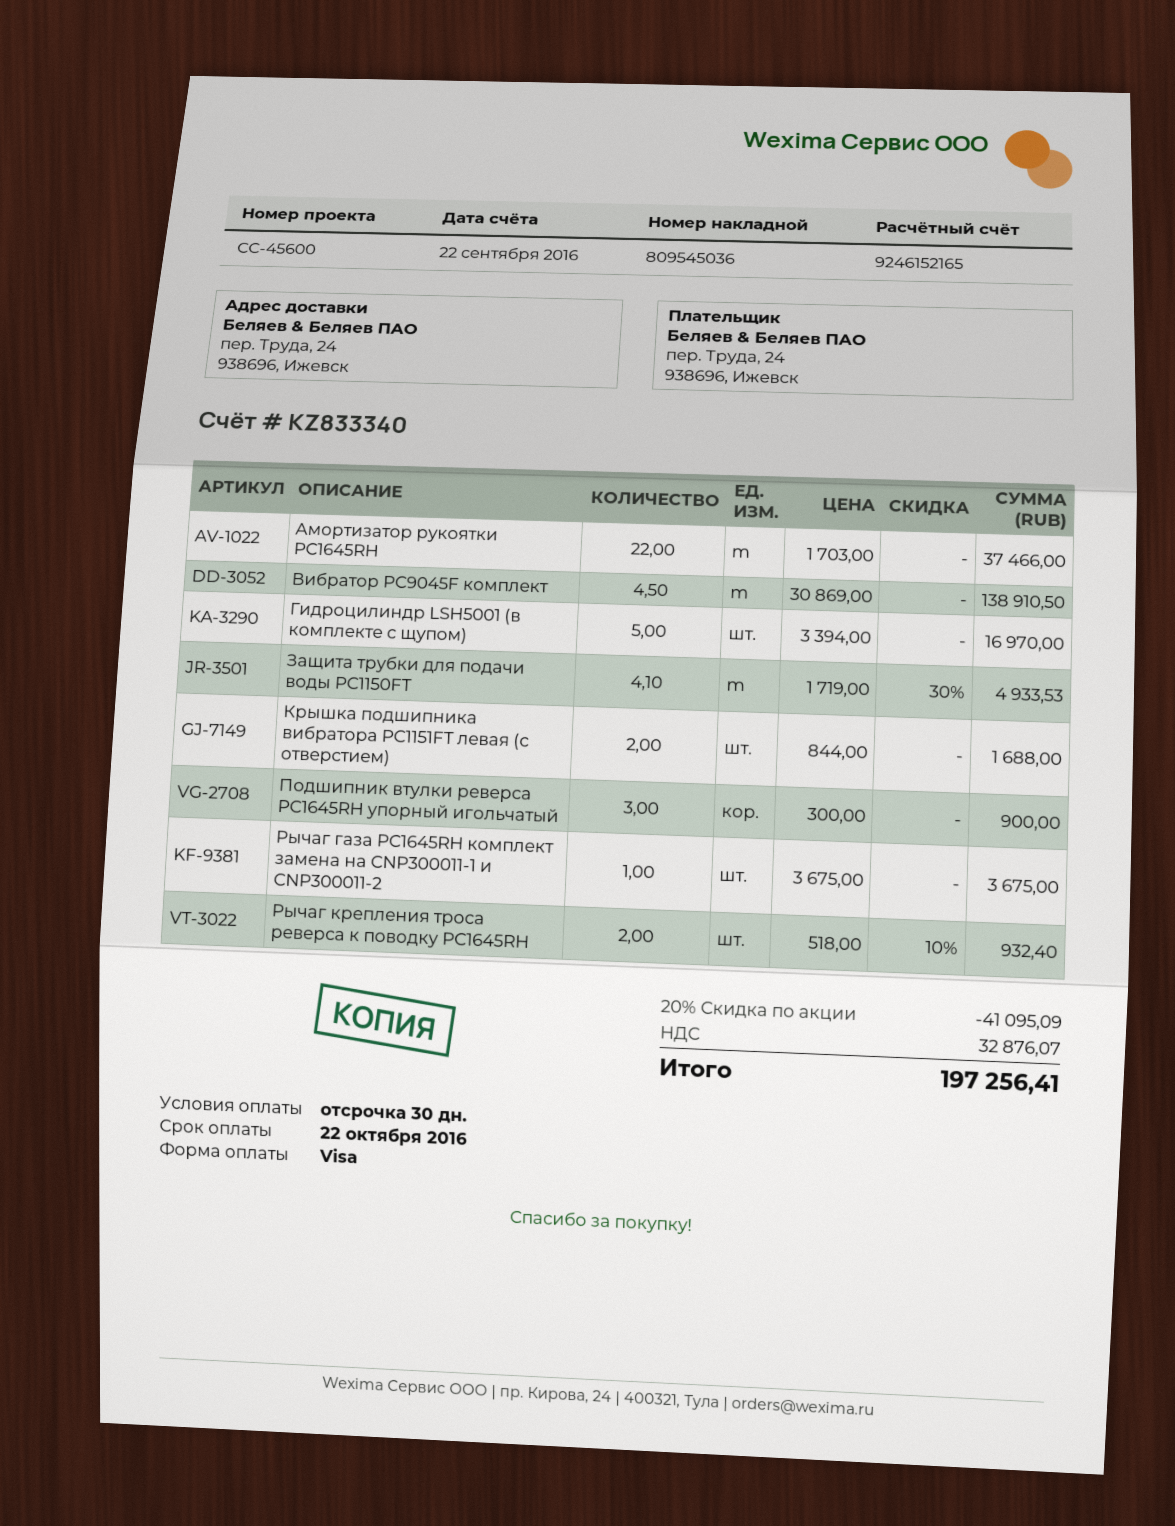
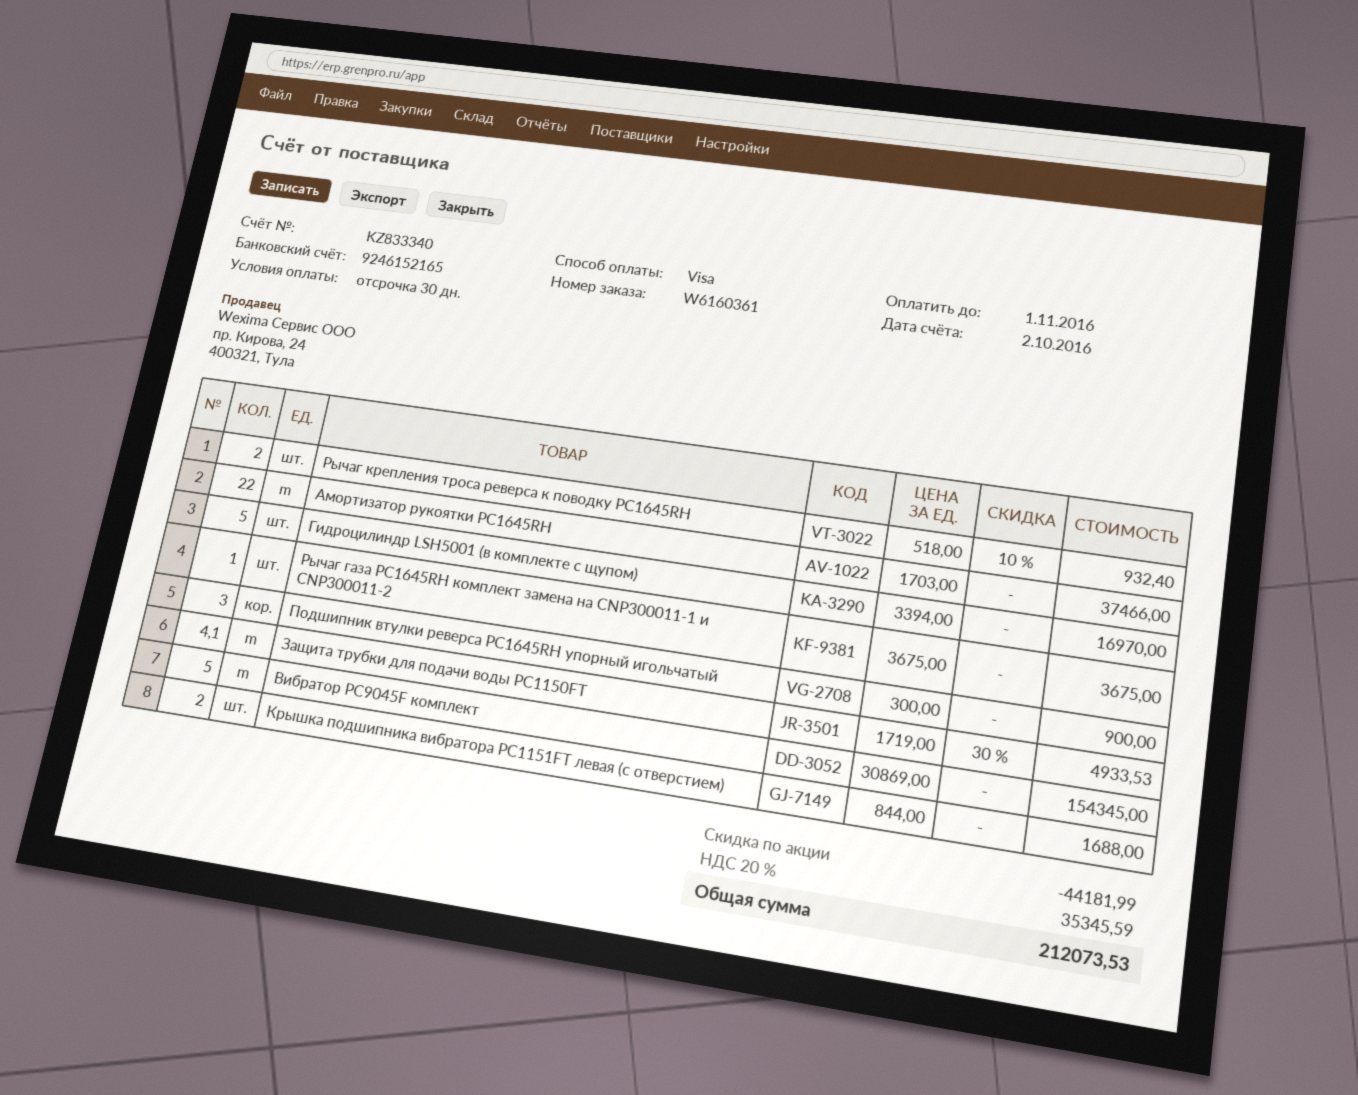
invoice date: 2016-09-22 -> 2016-10-02
due date: 2016-10-22 -> 2016-11-01
Вибратор PC9045F комплект: 4.5 x 30869.00 = 138910.50 -> 5 x 30869.00 = 154345.00
discount: 41095.09 -> 44181.99
tax: 32876.07 -> 35345.59
total: 197256.41 -> 212073.53

